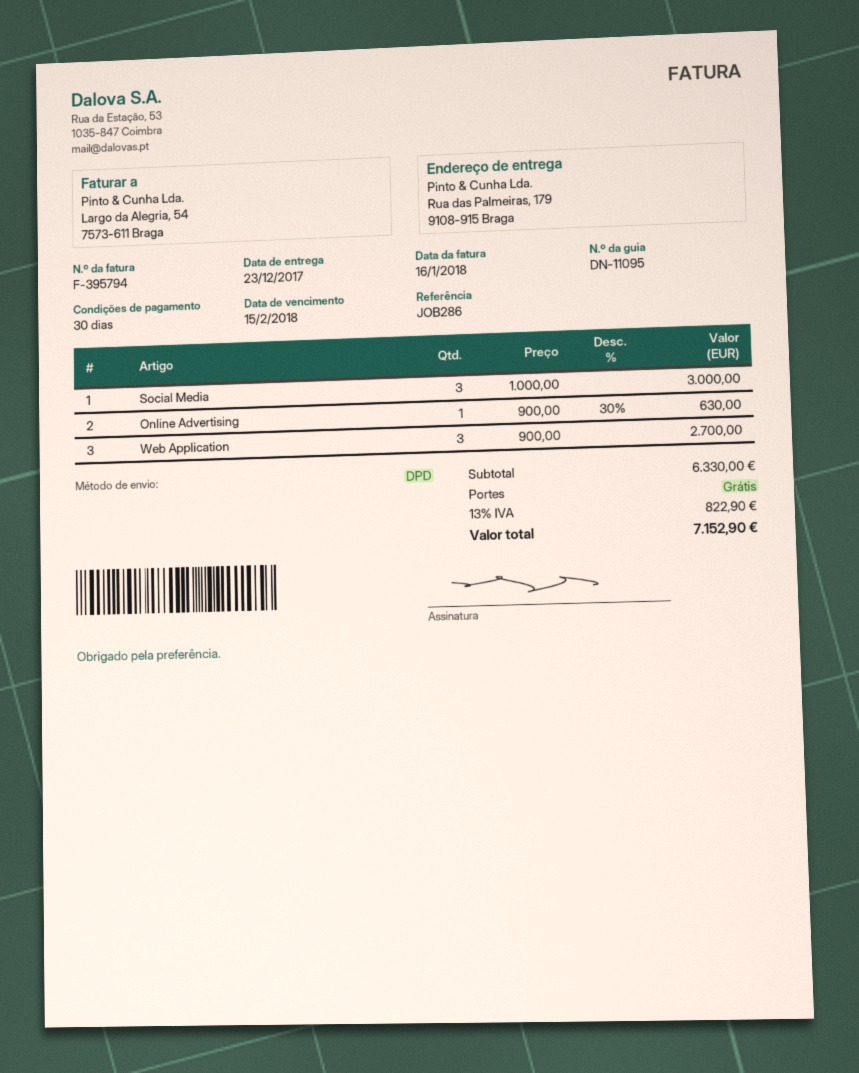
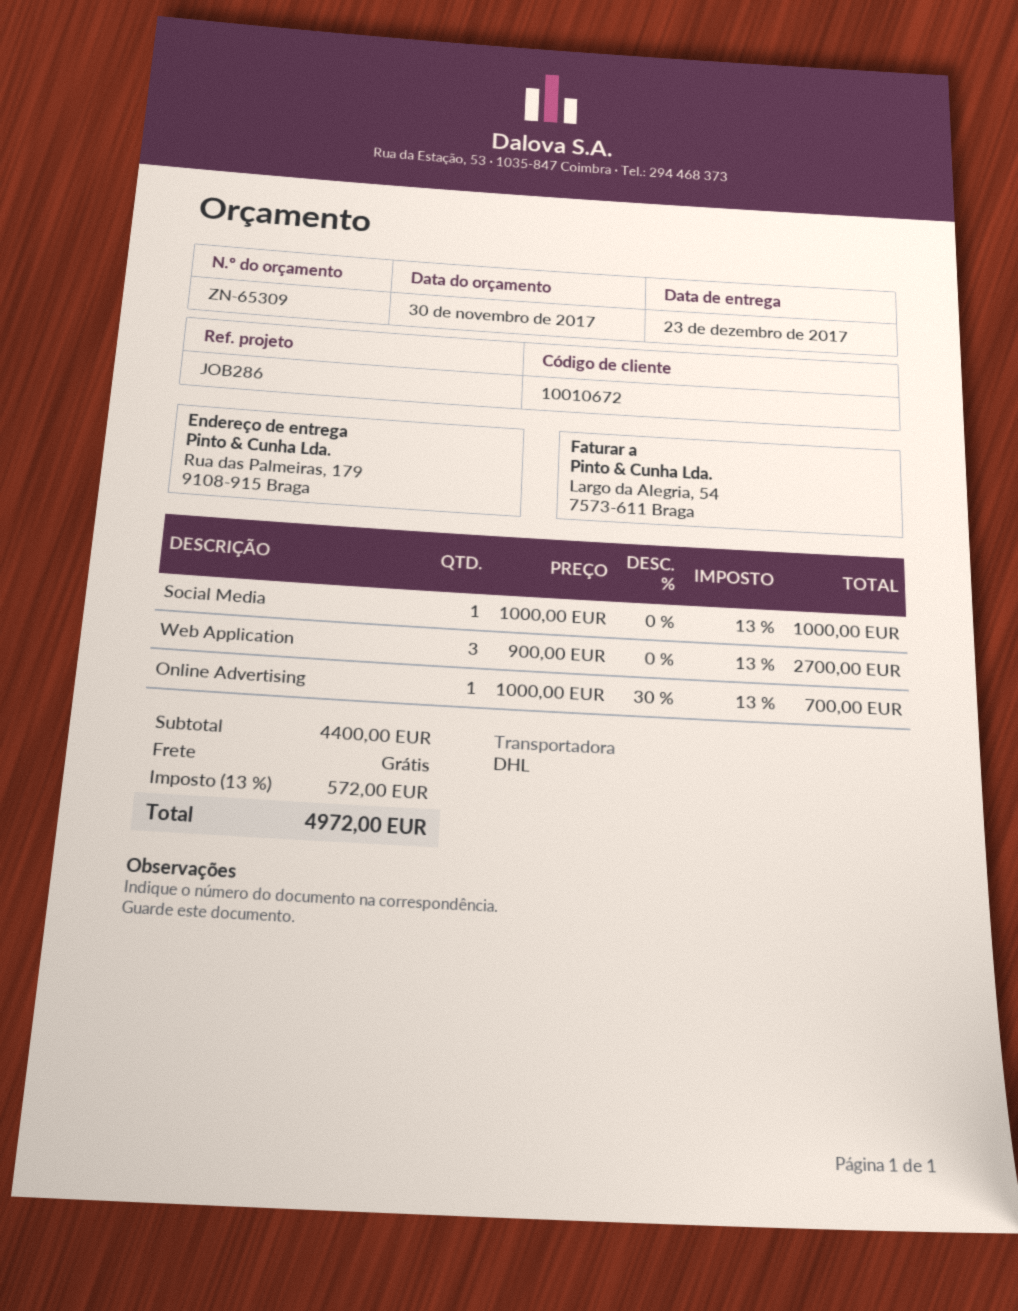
shipping method: DPD -> DHL
Social Media: 3 x 1000.00 = 3000.00 -> 1 x 1000.00 = 1000.00
Online Advertising: 1 x 900.00 - 30% = 630.00 -> 1 x 1000.00 - 30% = 700.00
subtotal: 6330.00 -> 4400.00
tax: 13% = 822.90 -> 13% = 572.00
total: 7152.90 -> 4972.00

